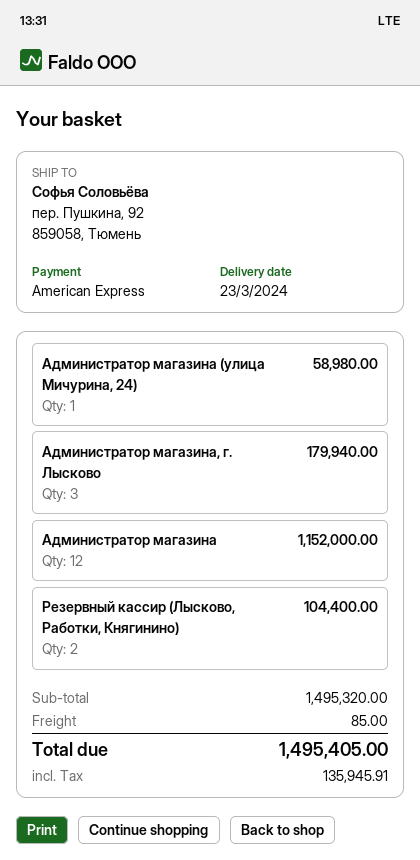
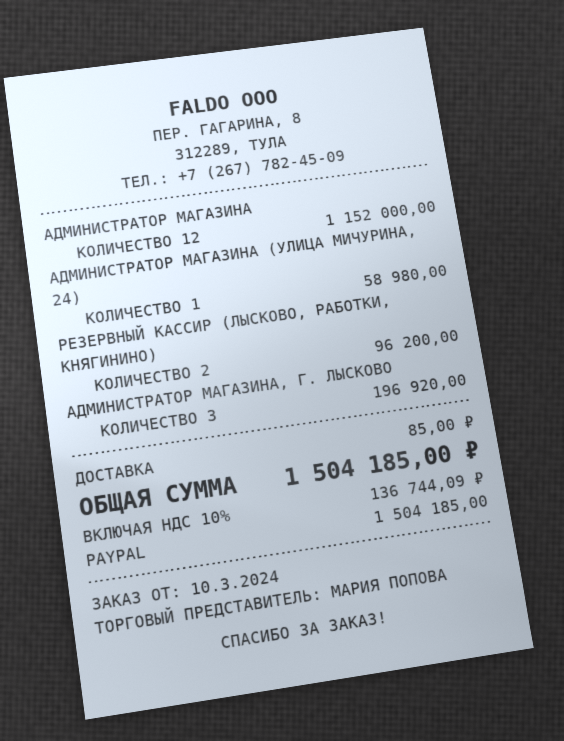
payment method: American Express -> PayPal
Администратор магазина, г. Лысково: 3 for 179940.00 -> 3 for 196920.00
Резервный кассир (Лысково, Работки, Княгинино): 2 for 104400.00 -> 2 for 96200.00
tax: 135945.91 -> 136744.09
total: 1495405.00 -> 1504185.00

